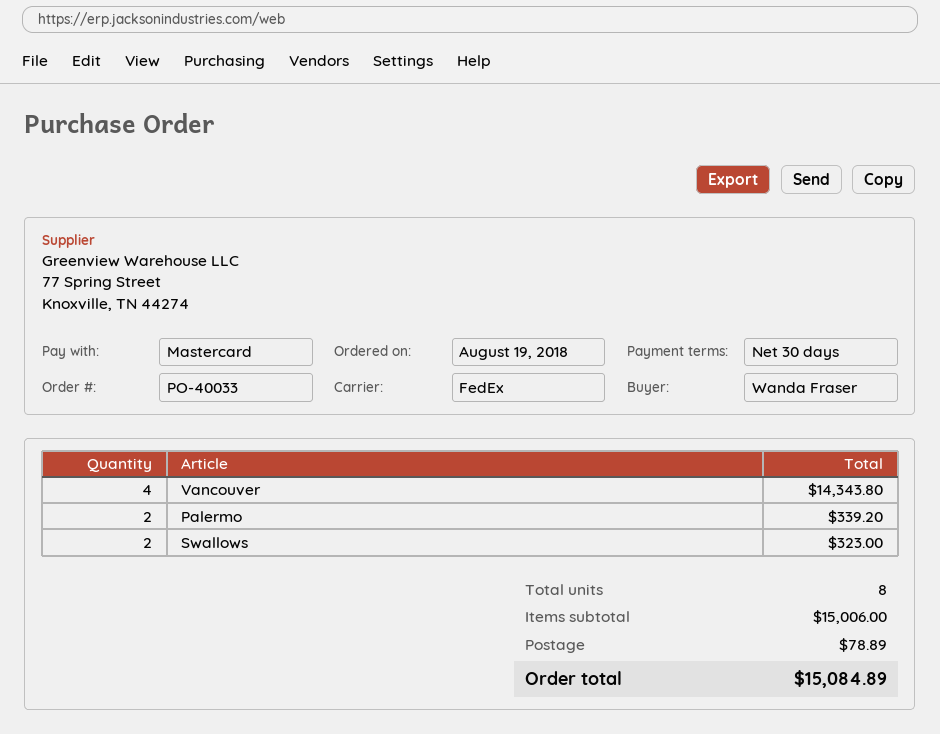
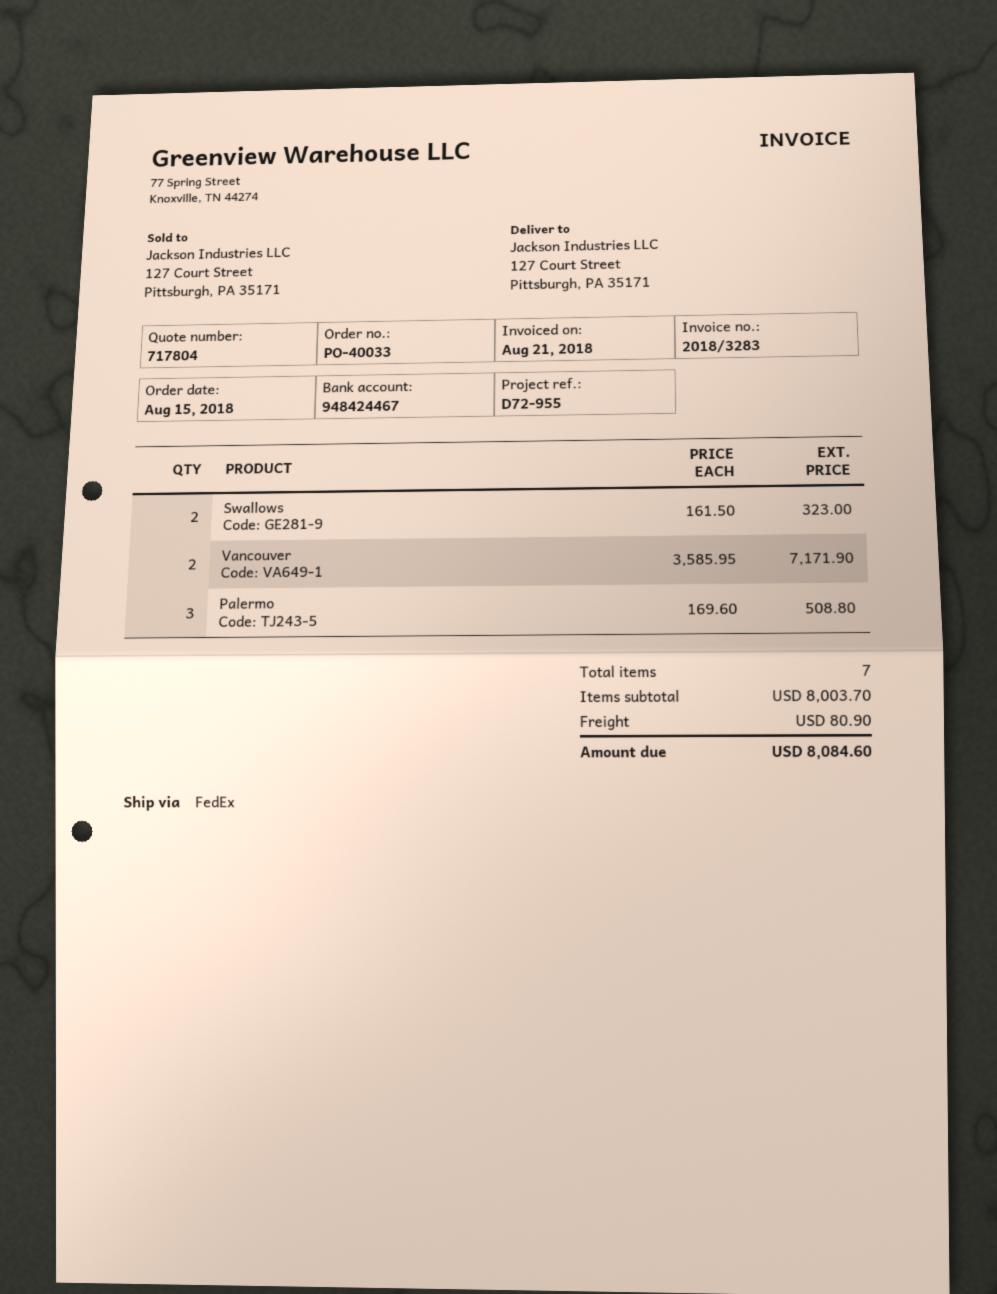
order date: 2018-08-19 -> 2018-08-15
Vancouver: 4 for 14343.80 -> 2 for 7171.90
Palermo: 2 for 339.20 -> 3 for 508.80
total quantity: 8 -> 7
subtotal: 15006.00 -> 8003.70
shipping: 78.89 -> 80.90
total: 15084.89 -> 8084.60

